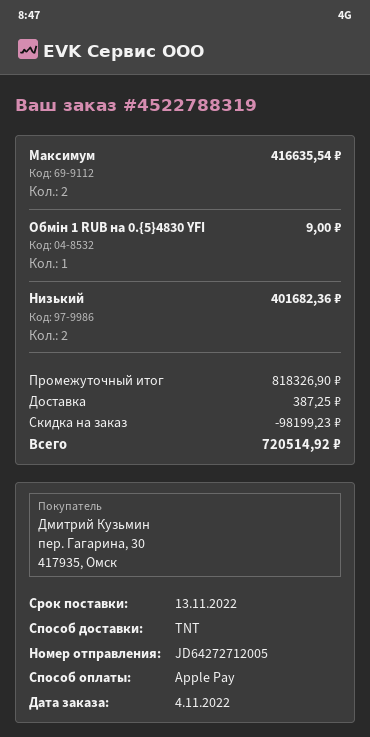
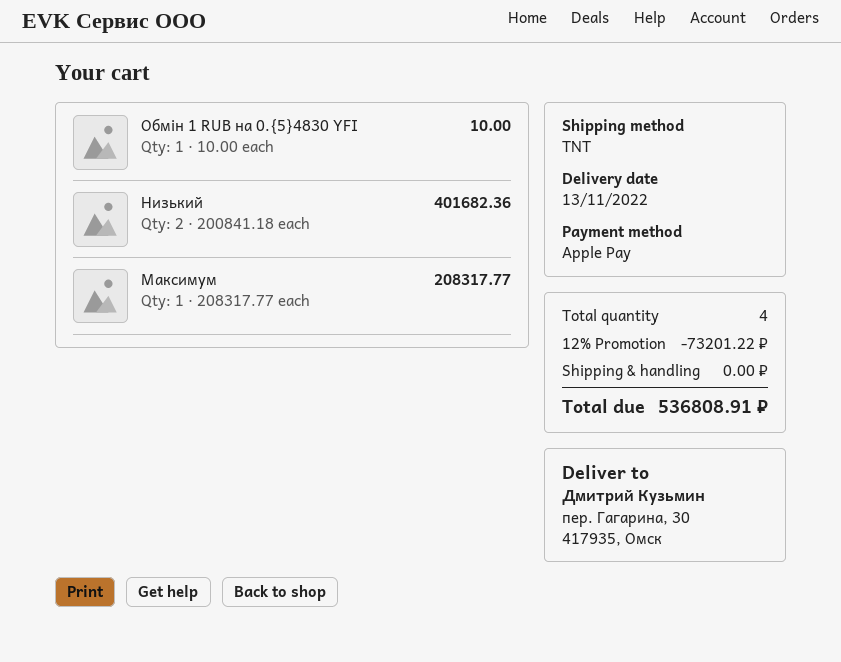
Максимум: 2 for 416635.54 -> 1 for 208317.77
Обмін 1 RUB на 0.{5}4830 YFI: 1 for 9.00 -> 1 for 10.00
discount: 98199.23 -> 73201.22
shipping: 387.25 -> 0.00
total: 720514.92 -> 536808.91

